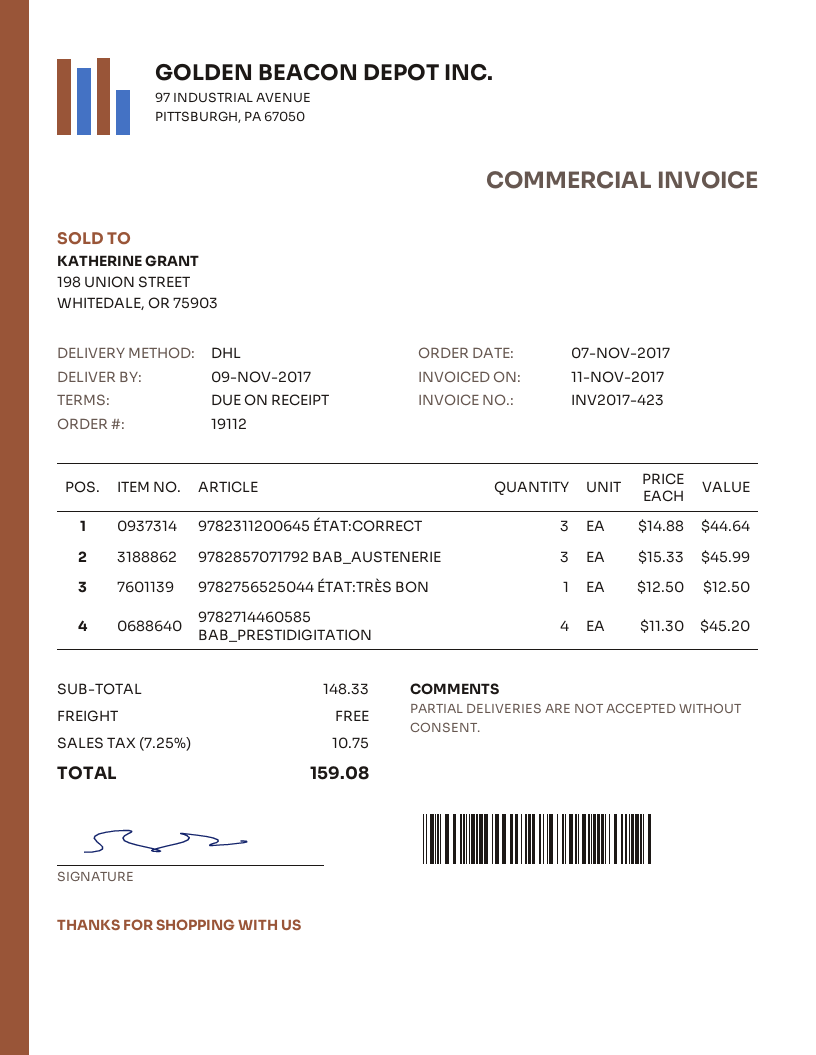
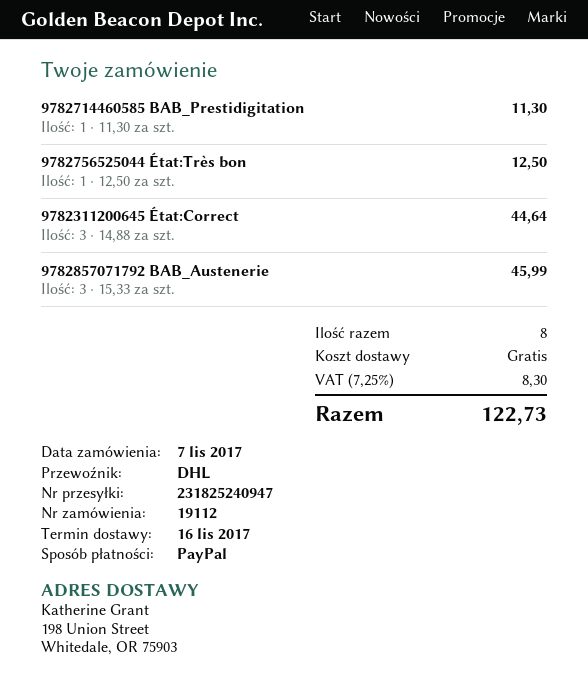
delivery date: 2017-11-09 -> 2017-11-16
9782714460585 BAB_PRESTIDIGITATION: 4 x 11.30 = 45.20 -> 1 x 11.30 = 11.30
tax: 7.25% = 10.75 -> 7.25% = 8.30
total: 159.08 -> 122.73

